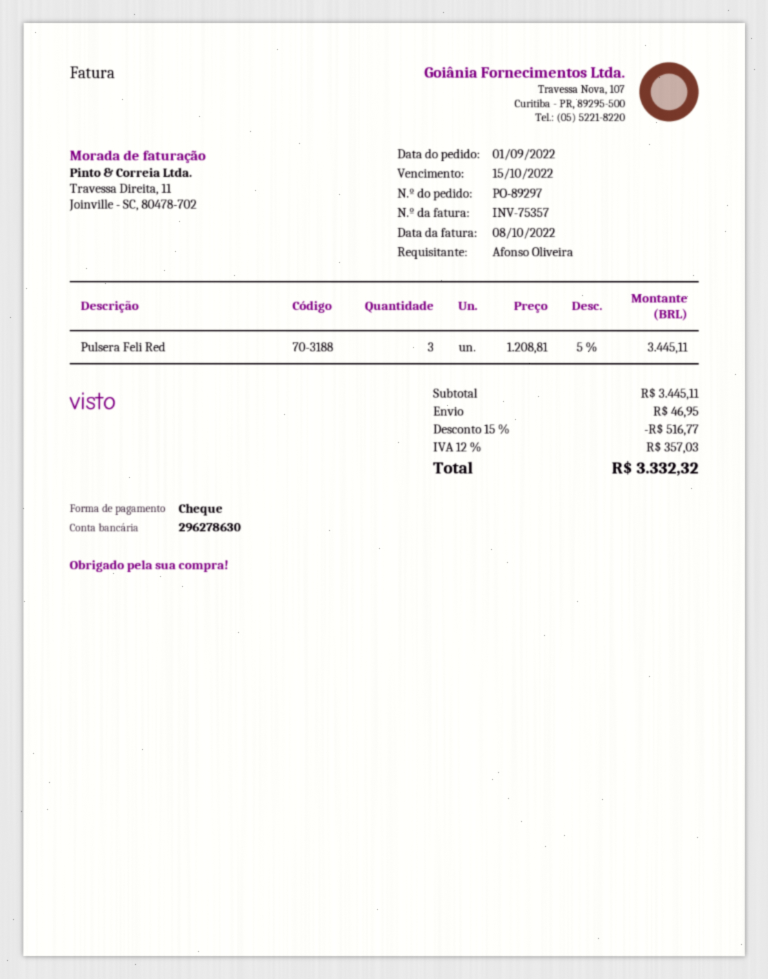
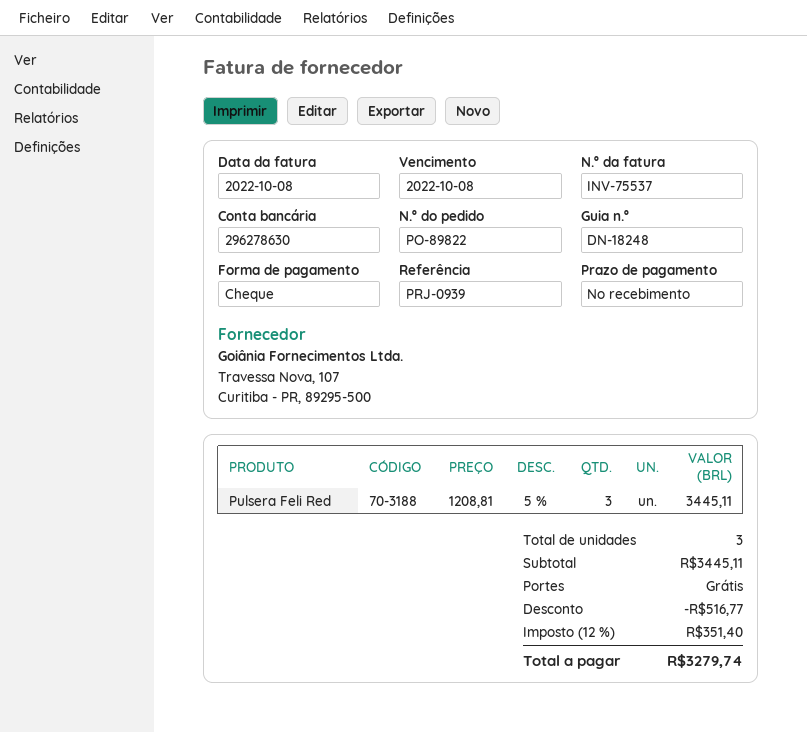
order number: PO-89297 -> PO-89822
invoice number: INV-75357 -> INV-75537
due date: 2022-10-15 -> 2022-10-08
shipping: 46.95 -> 0.00
tax: 12% = 357.03 -> 12% = 351.40
total: 3332.32 -> 3279.74

